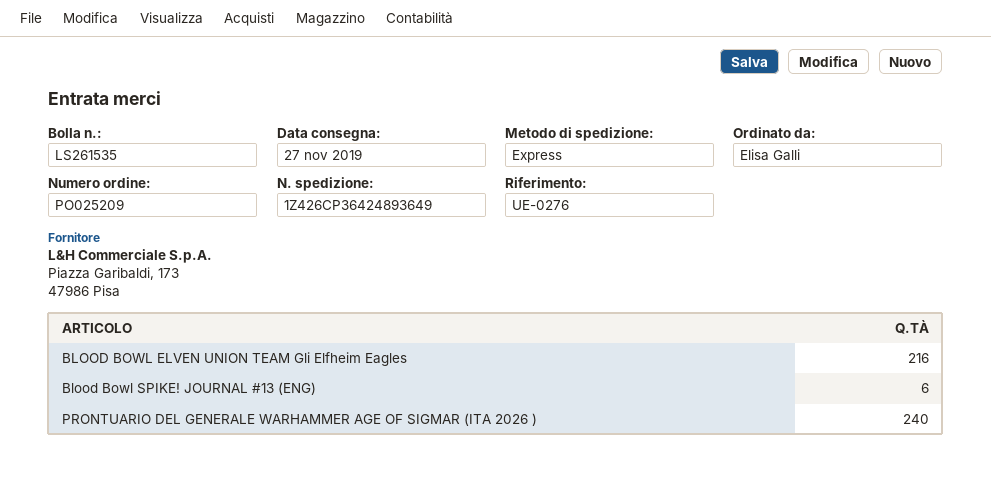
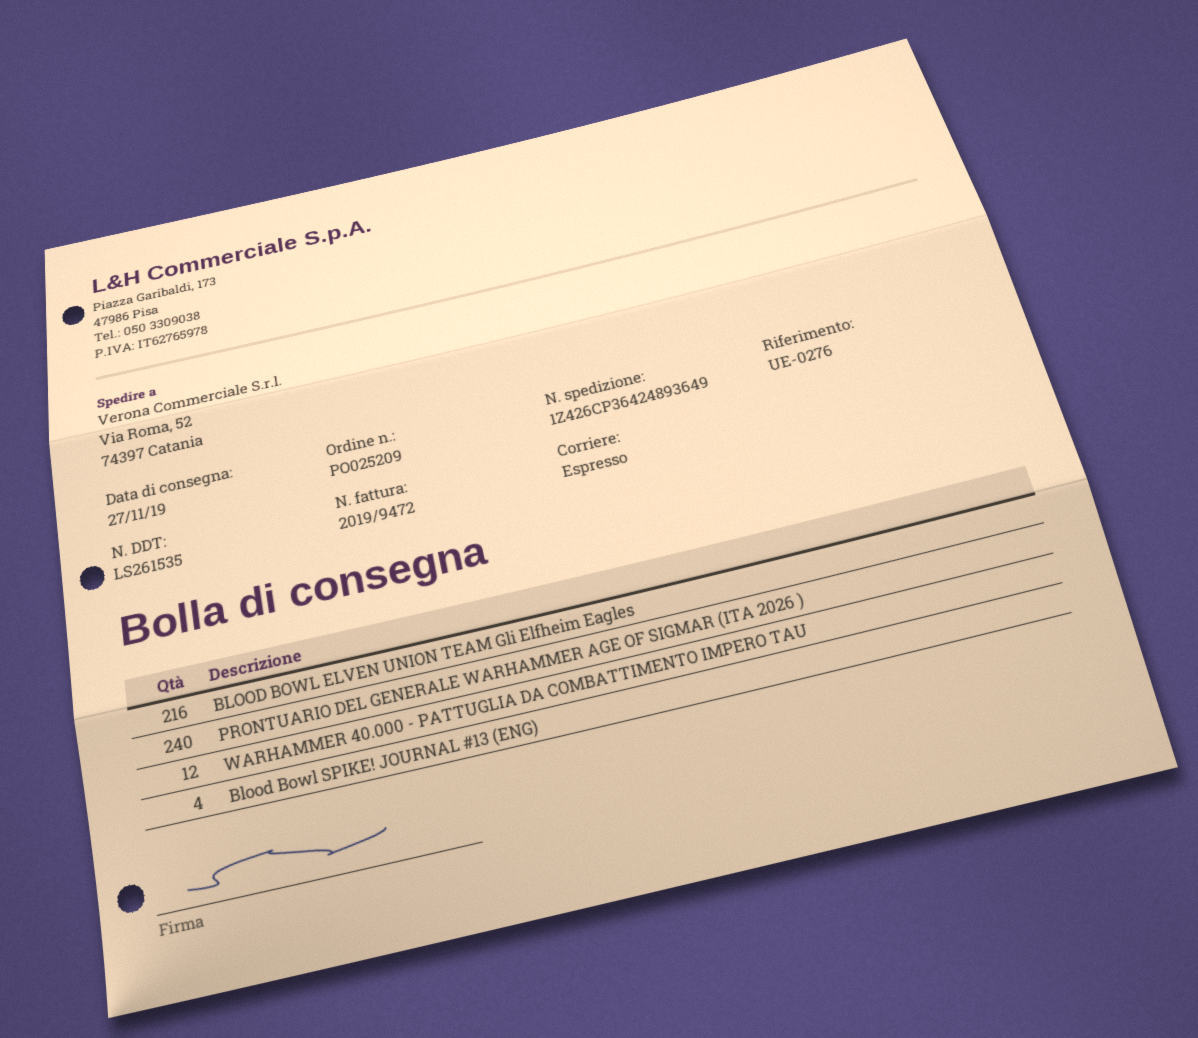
Blood Bowl SPIKE! JOURNAL #13 (ENG): 6 -> 4
WARHAMMER 40.000 - PATTUGLIA DA COMBATTIMENTO IMPERO TAU: none -> 12

